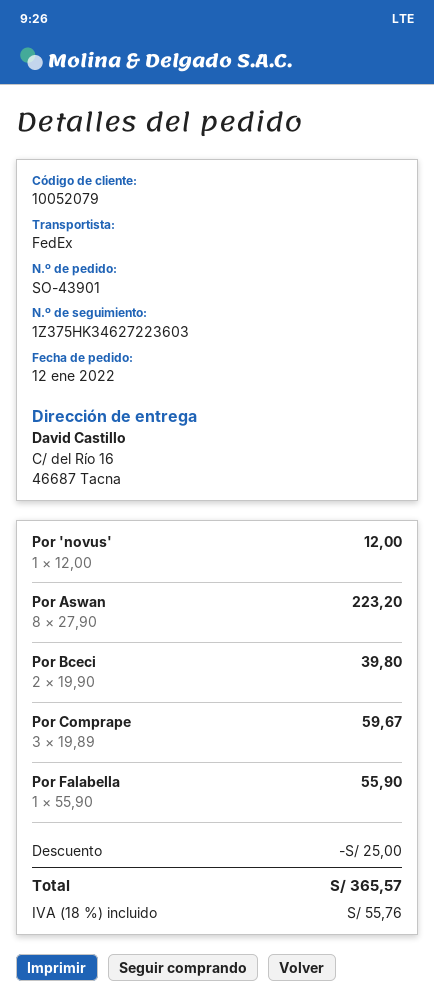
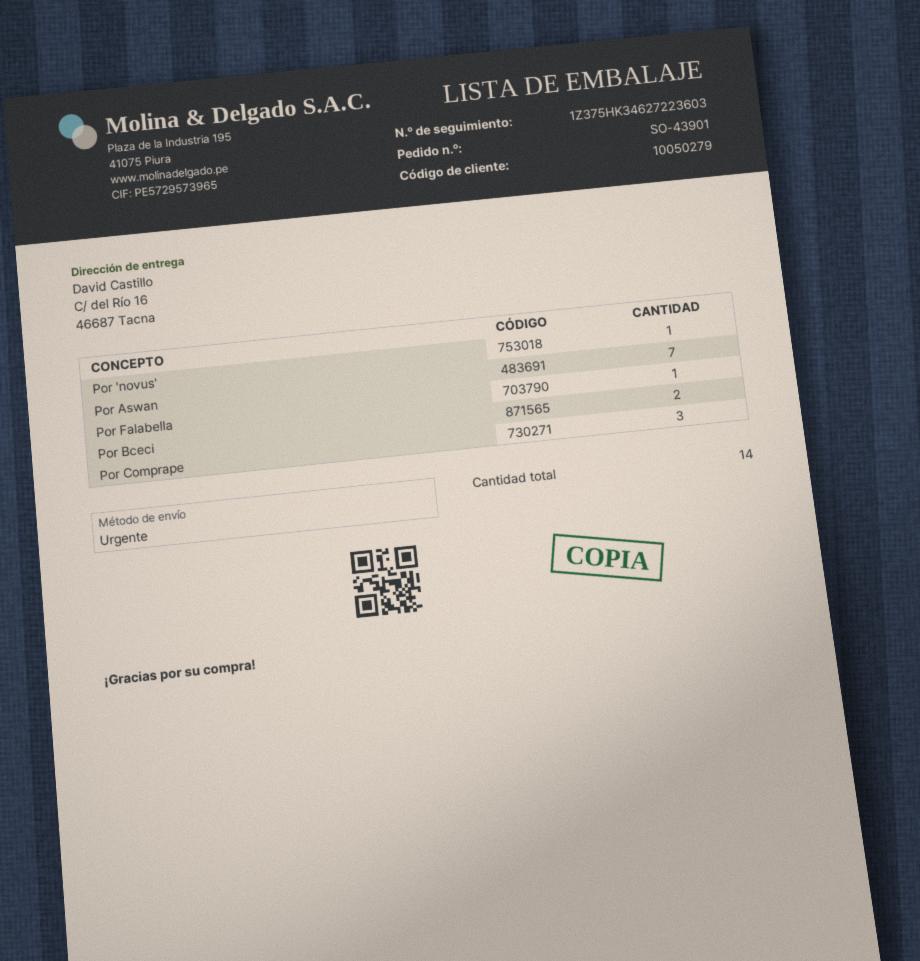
customer number: 10052079 -> 10050279
shipping method: FedEx -> express
Por Aswan: 8 -> 7

